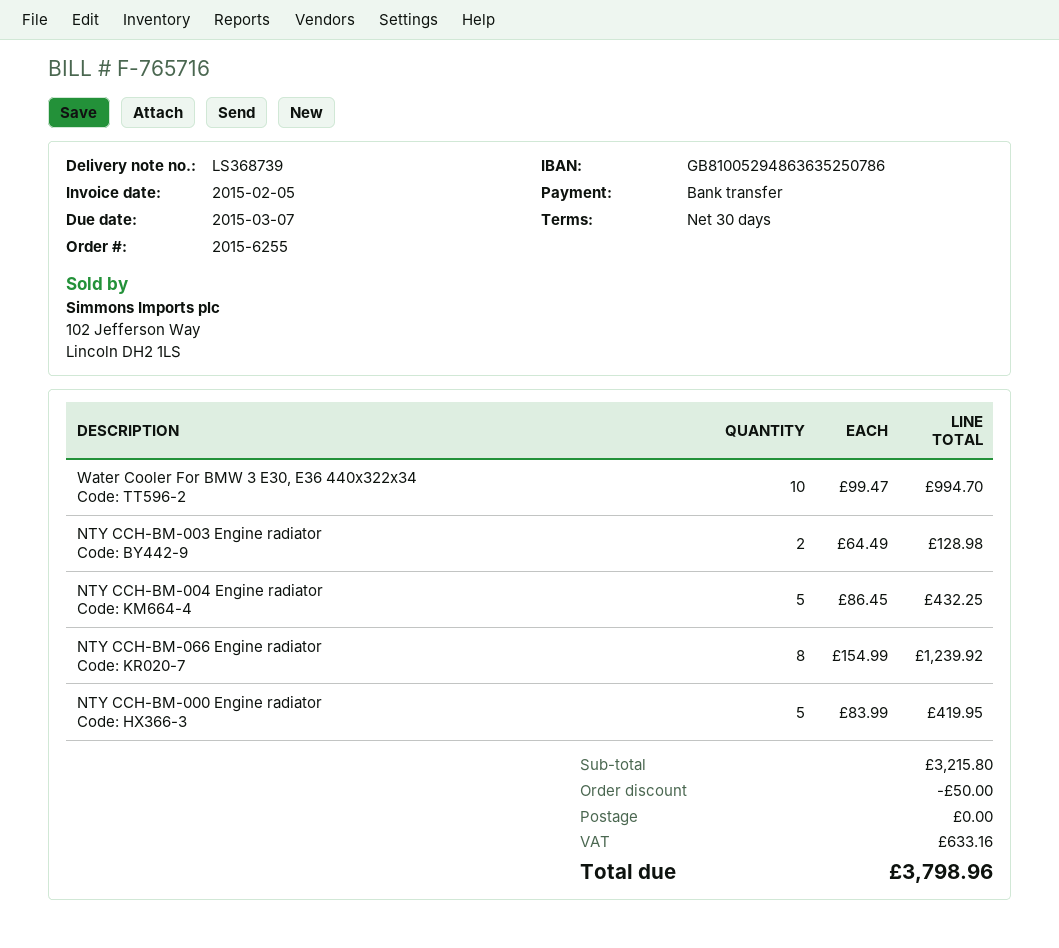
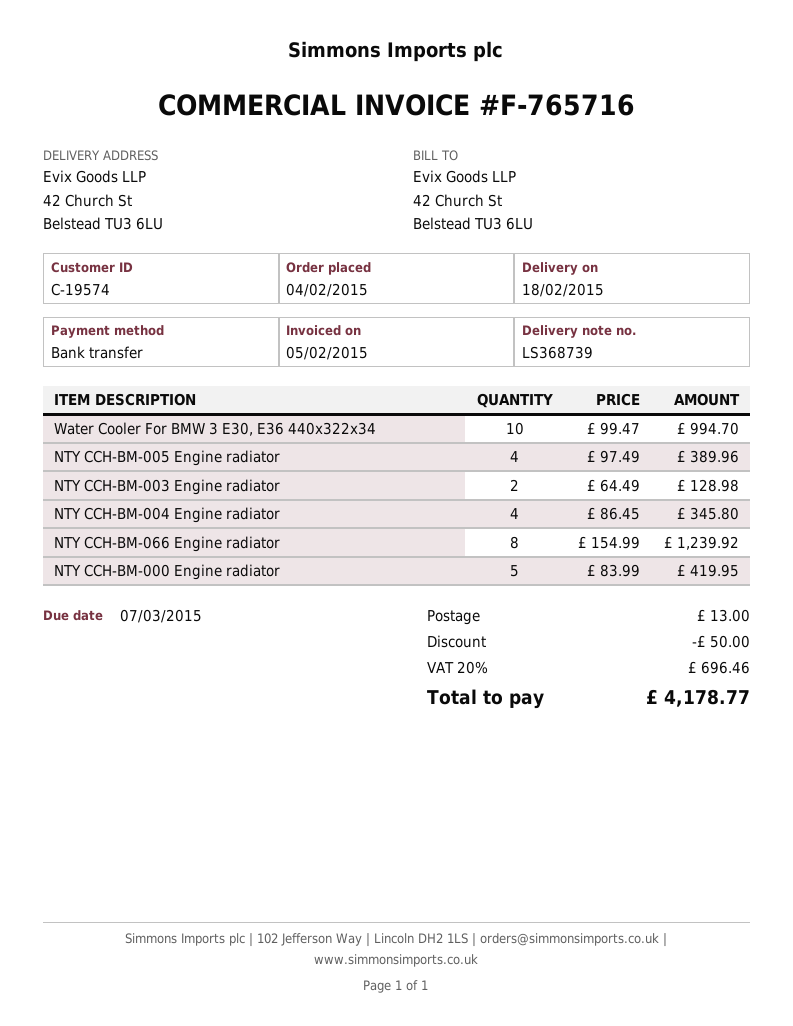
NTY CCH-BM-004 Engine radiator: 5 x 86.45 = 432.25 -> 4 x 86.45 = 345.80
NTY CCH-BM-005 Engine radiator: none -> 4 x 97.49 = 389.96
shipping: 0.00 -> 13.00
tax: 633.16 -> 696.46
total: 3798.96 -> 4178.77

